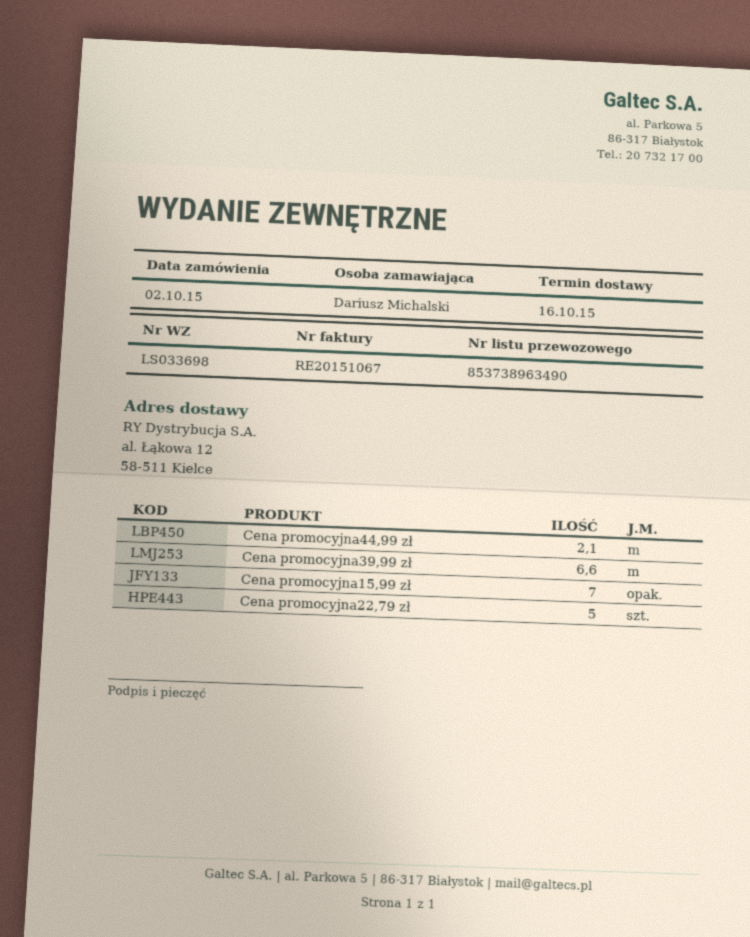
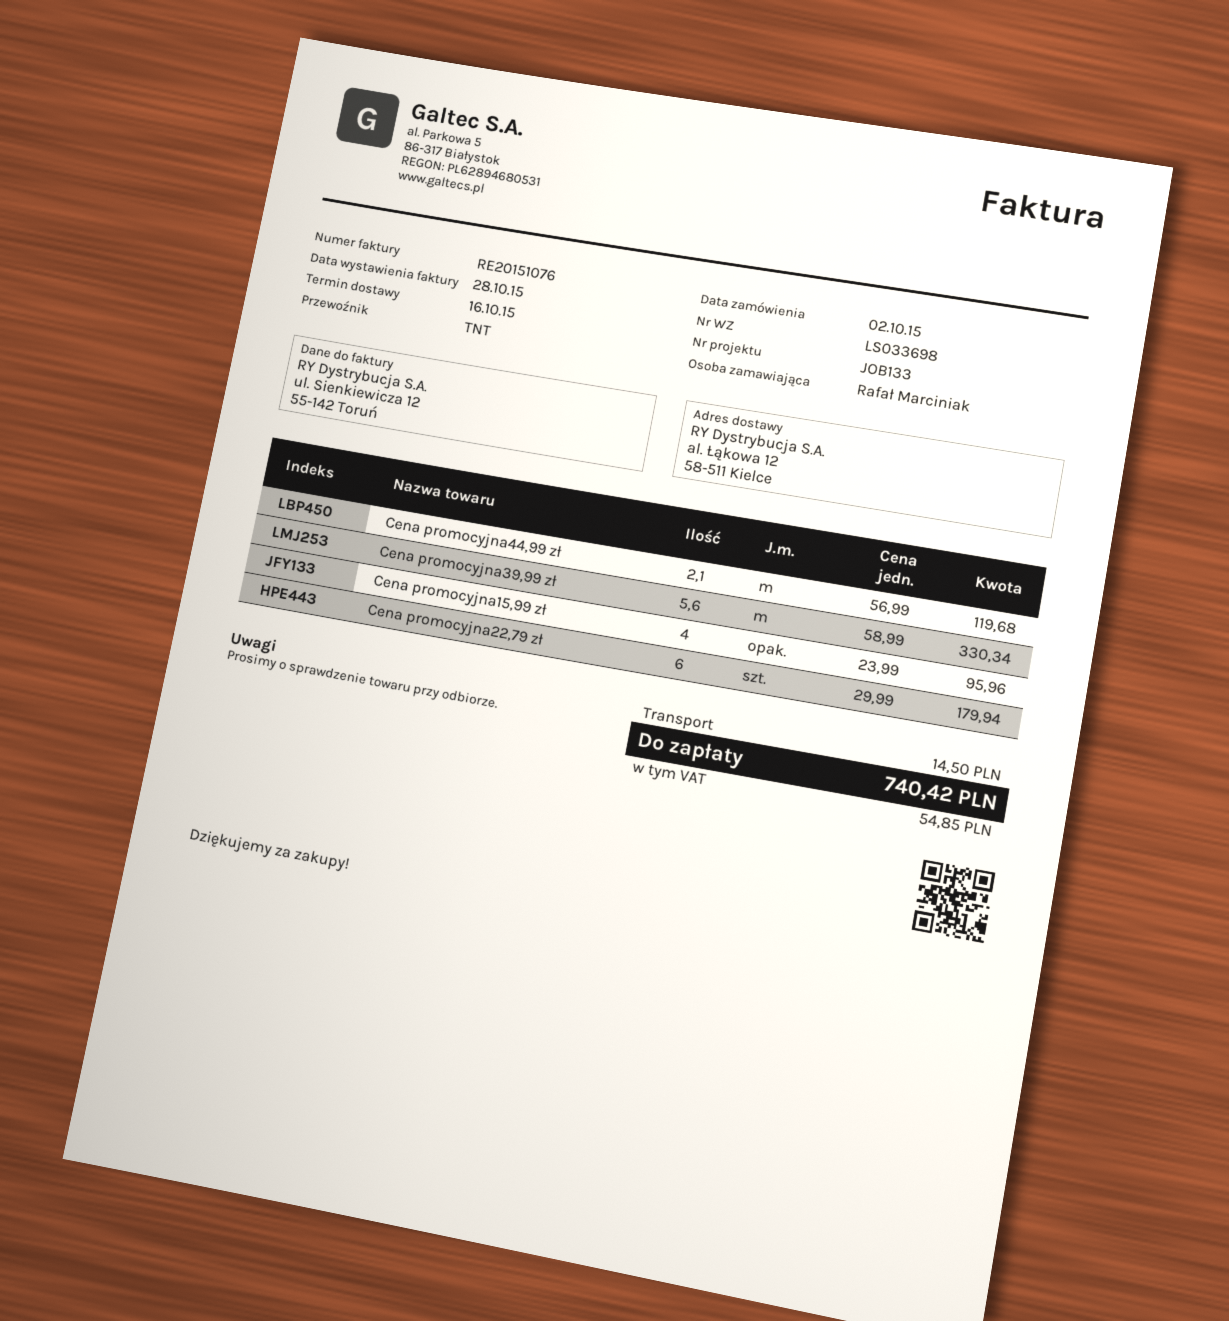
invoice number: RE20151067 -> RE20151076
ordered by: Dariusz Michalski -> Rafał Marciniak
Cena promocyjna39,99 zł: 6.6 -> 5.6
Cena promocyjna15,99 zł: 7 -> 4
Cena promocyjna22,79 zł: 5 -> 6

